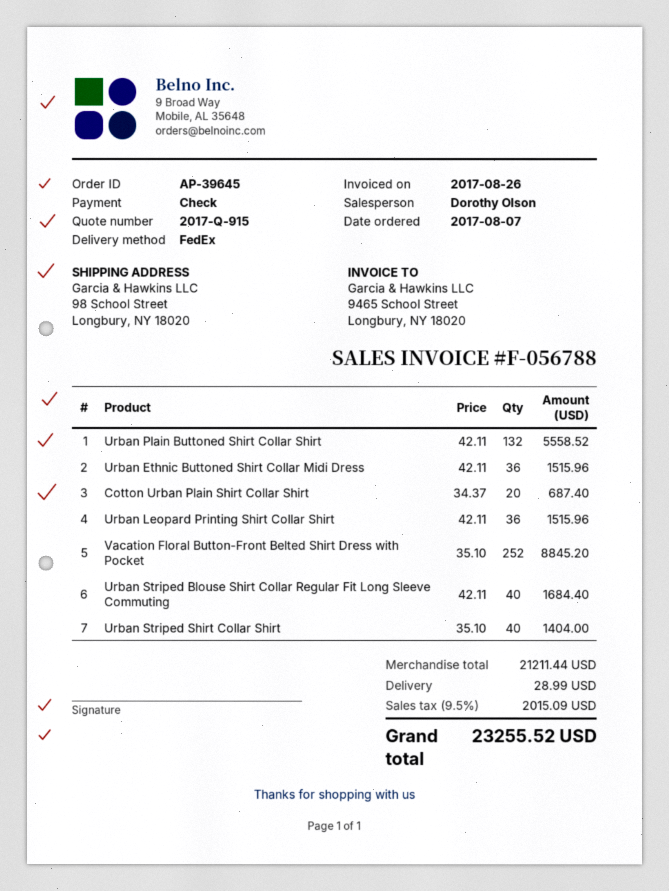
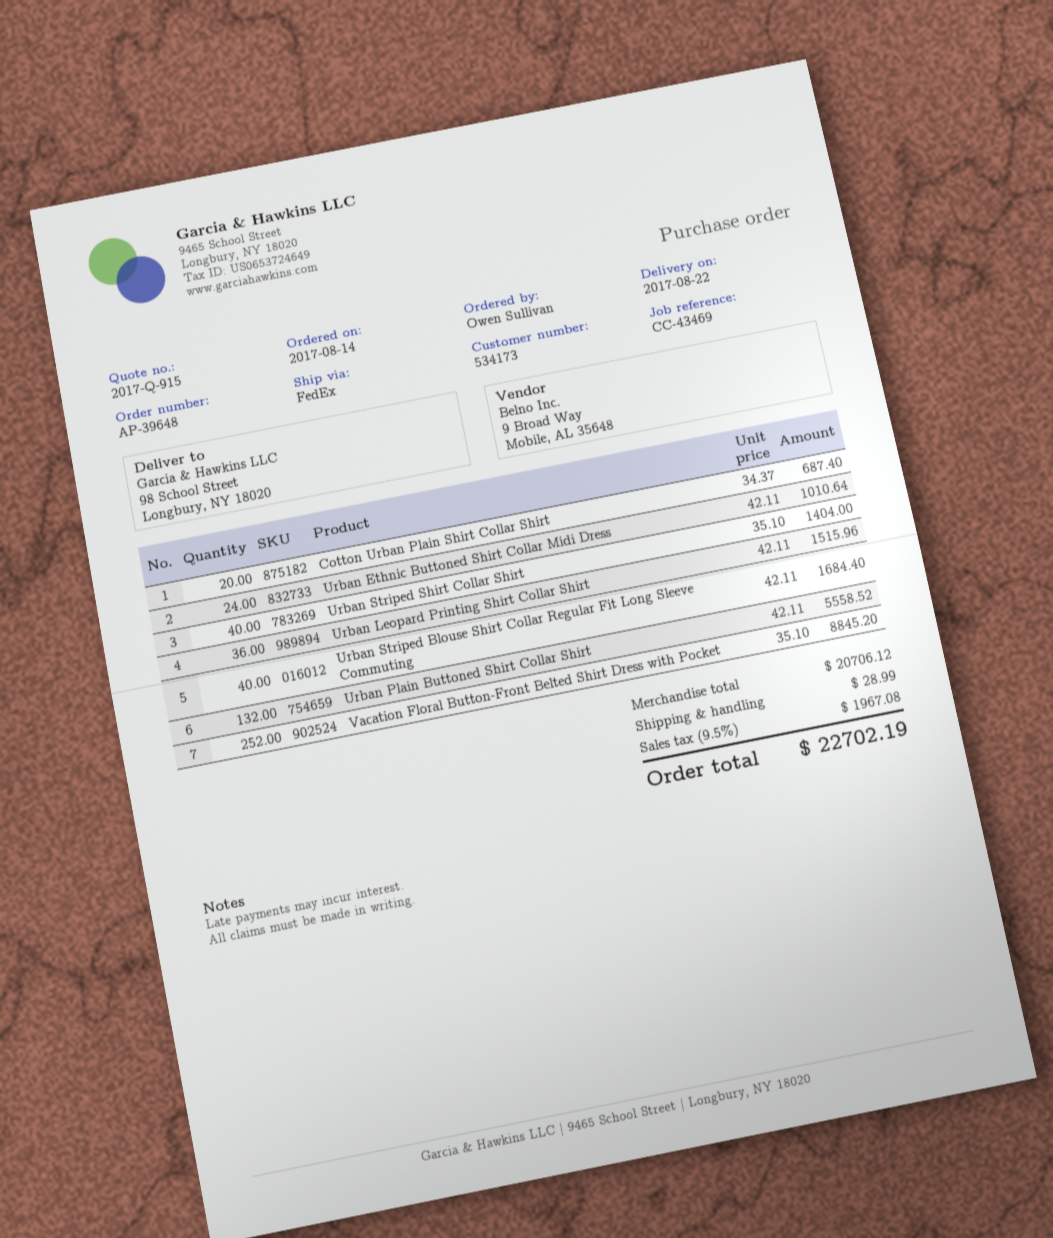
order number: AP-39645 -> AP-39648
order date: 2017-08-07 -> 2017-08-14
Urban Ethnic Buttoned Shirt Collar Midi Dress: 36 x 42.11 = 1515.96 -> 24 x 42.11 = 1010.64
subtotal: 21211.44 -> 20706.12
tax: 9.5% = 2015.09 -> 9.5% = 1967.08
total: 23255.52 -> 22702.19

